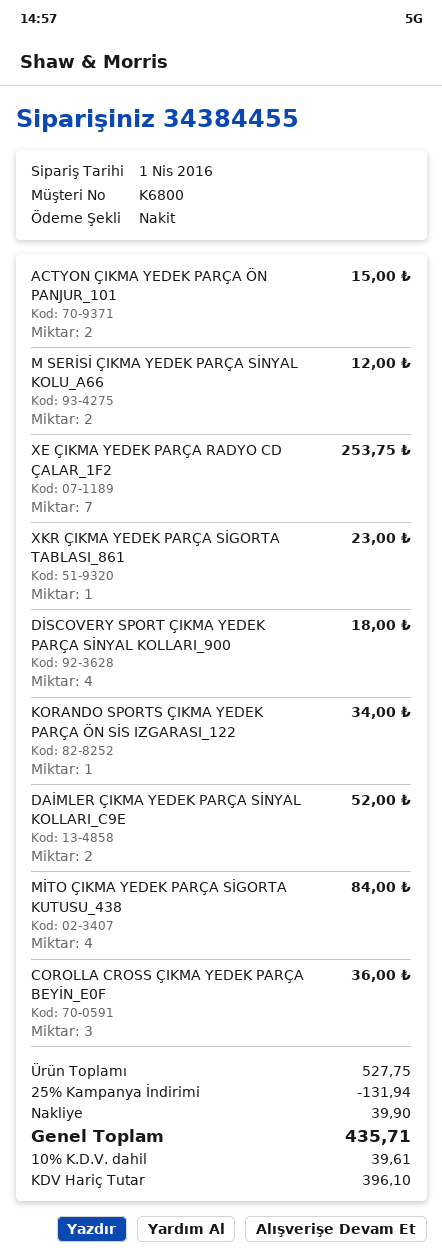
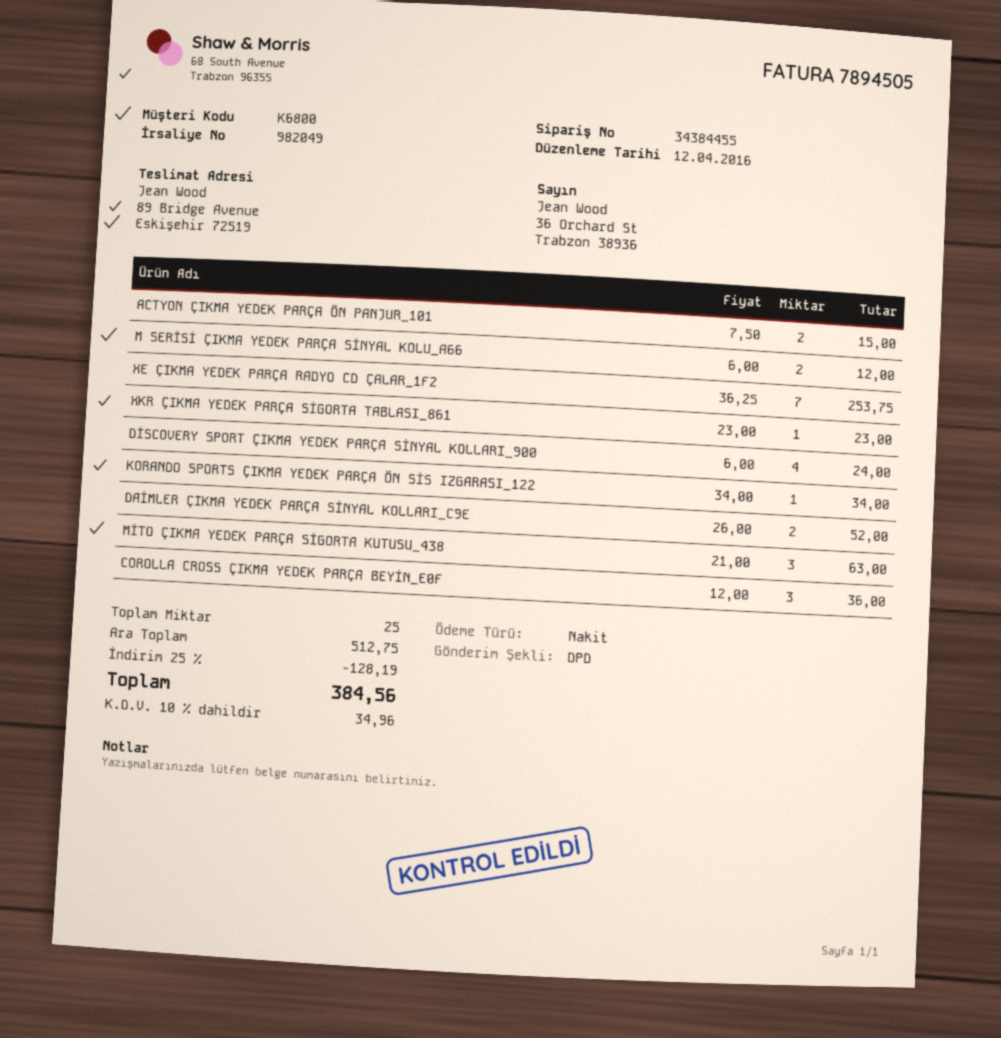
DİSCOVERY SPORT ÇIKMA YEDEK PARÇA SİNYAL KOLLARI_900: 4 for 18.00 -> 4 for 24.00
MİTO ÇIKMA YEDEK PARÇA SİGORTA KUTUSU_438: 4 for 84.00 -> 3 for 63.00
subtotal: 527.75 -> 512.75
discount: 25% = 131.94 -> 25% = 128.19
shipping: 39.90 -> none
tax: 10% = 39.61 -> 10% = 34.96
total: 435.71 -> 384.56

